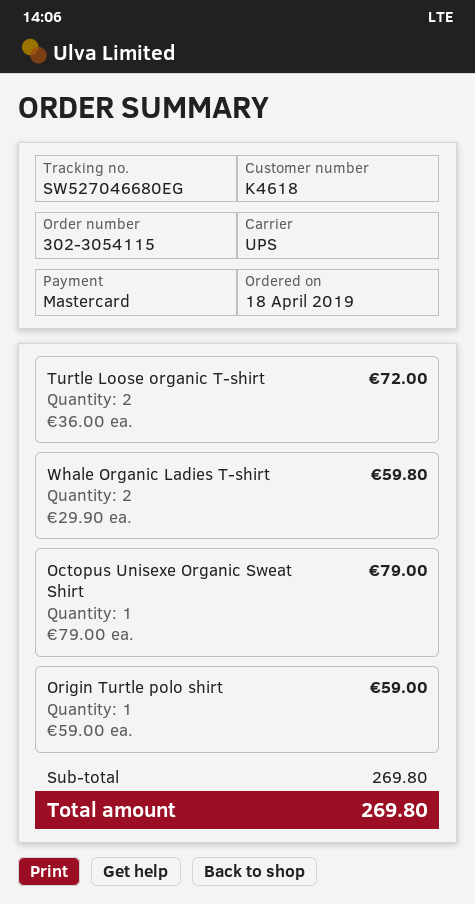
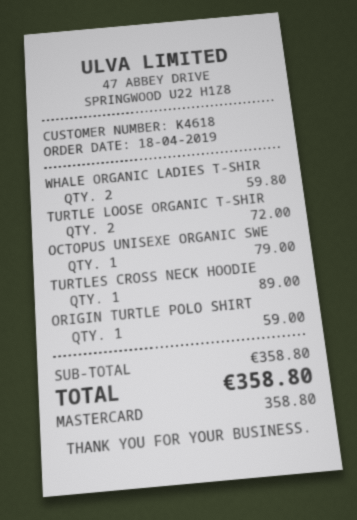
TURTLES CROSS NECK HOODIE: none -> 1 for 89.00
subtotal: 269.80 -> 358.80
total: 269.80 -> 358.80

